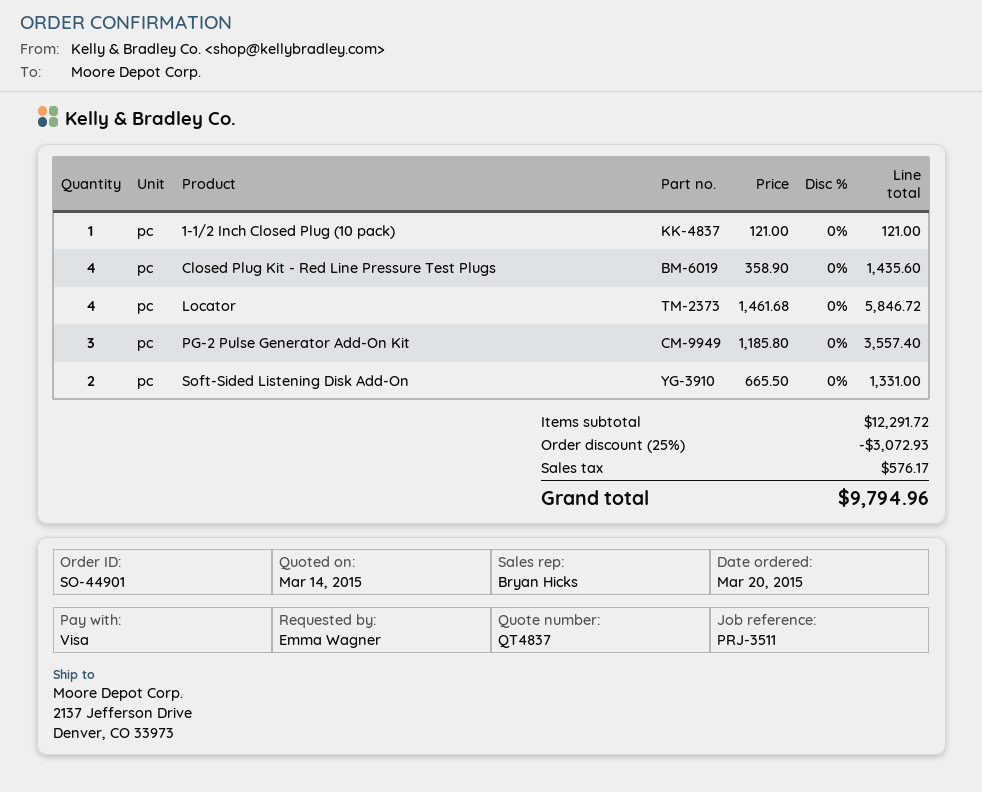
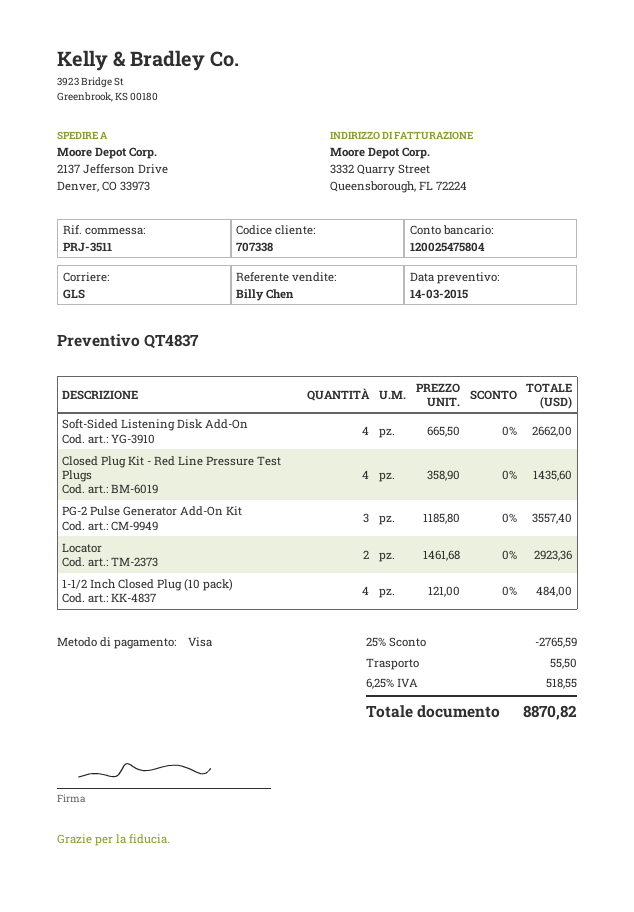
sales rep: Bryan Hicks -> Billy Chen
1-1/2 Inch Closed Plug (10 pack): 1 x 121.00 = 121.00 -> 4 x 121.00 = 484.00
Locator: 4 x 1461.68 = 5846.72 -> 2 x 1461.68 = 2923.36
Soft-Sided Listening Disk Add-On: 2 x 665.50 = 1331.00 -> 4 x 665.50 = 2662.00
discount: 25% = 3072.93 -> 25% = 2765.59
shipping: none -> 55.50
tax: 576.17 -> 518.55
total: 9794.96 -> 8870.82

